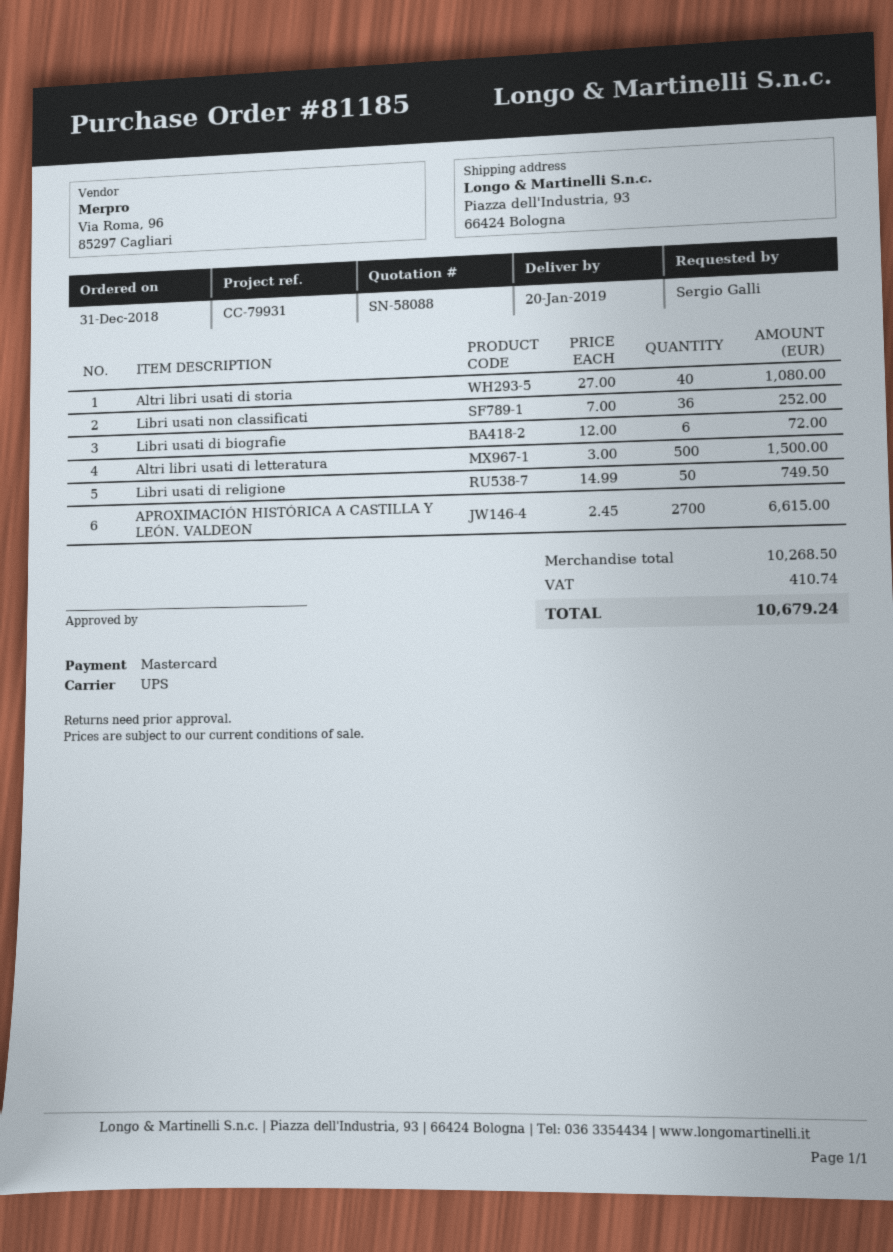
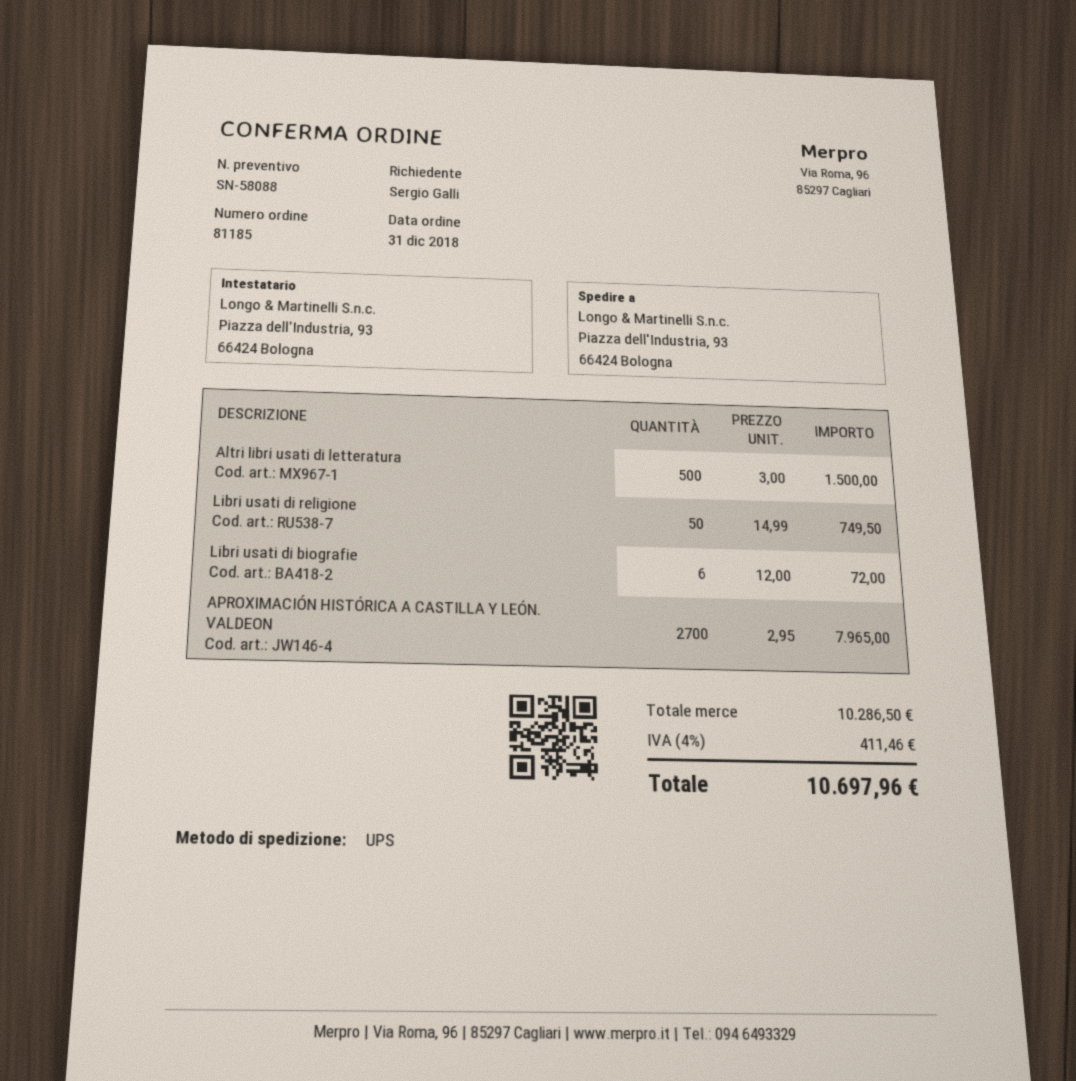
Altri libri usati di storia: 40 x 27.00 = 1080.00 -> none
Libri usati non classificati: 36 x 7.00 = 252.00 -> none
APROXIMACIÓN HISTÓRICA A CASTILLA Y LEÓN. VALDEON: 2700 x 2.45 = 6615.00 -> 2700 x 2.95 = 7965.00
subtotal: 10268.50 -> 10286.50
tax: 410.74 -> 411.46
total: 10679.24 -> 10697.96

